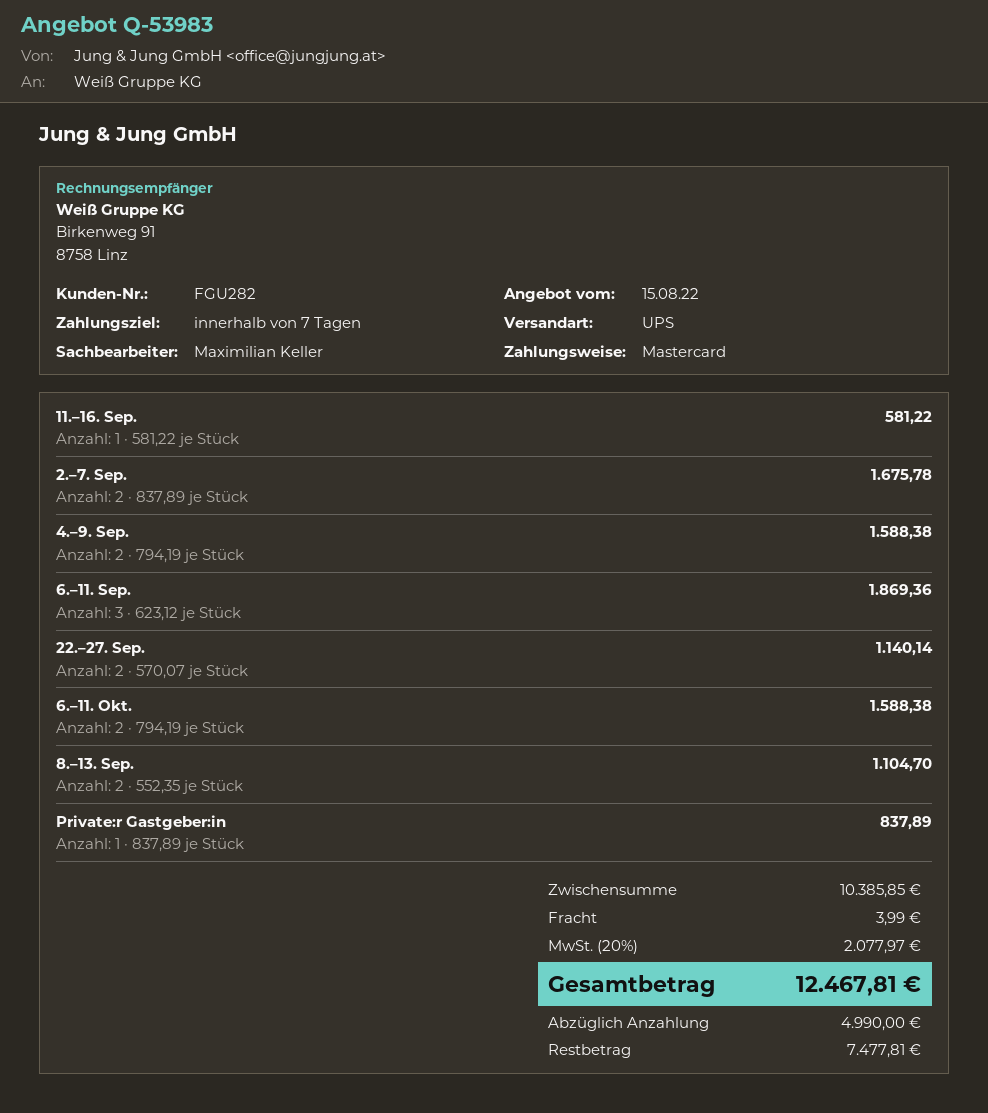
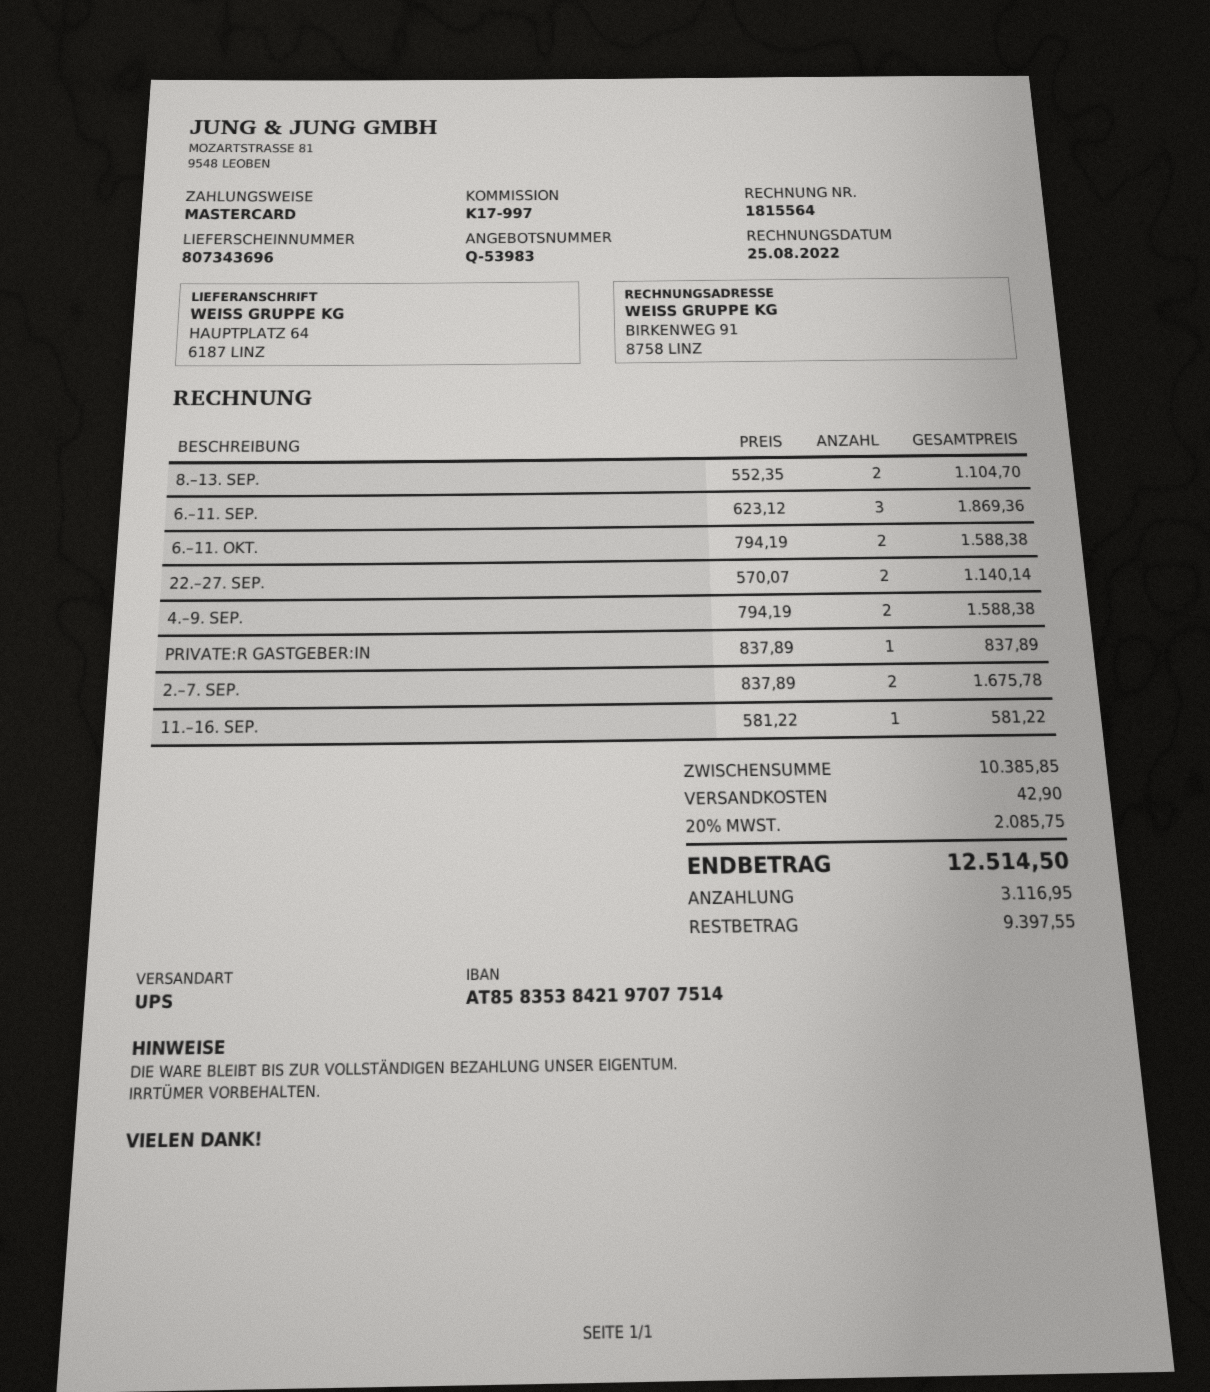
shipping: 3.99 -> 42.90
tax: 20% = 2077.97 -> 20% = 2085.75
total: 12467.81 -> 12514.50
deposit: 4990.00 -> 3116.95
balance: 7477.81 -> 9397.55

